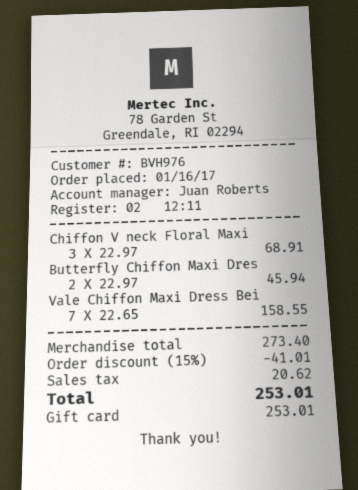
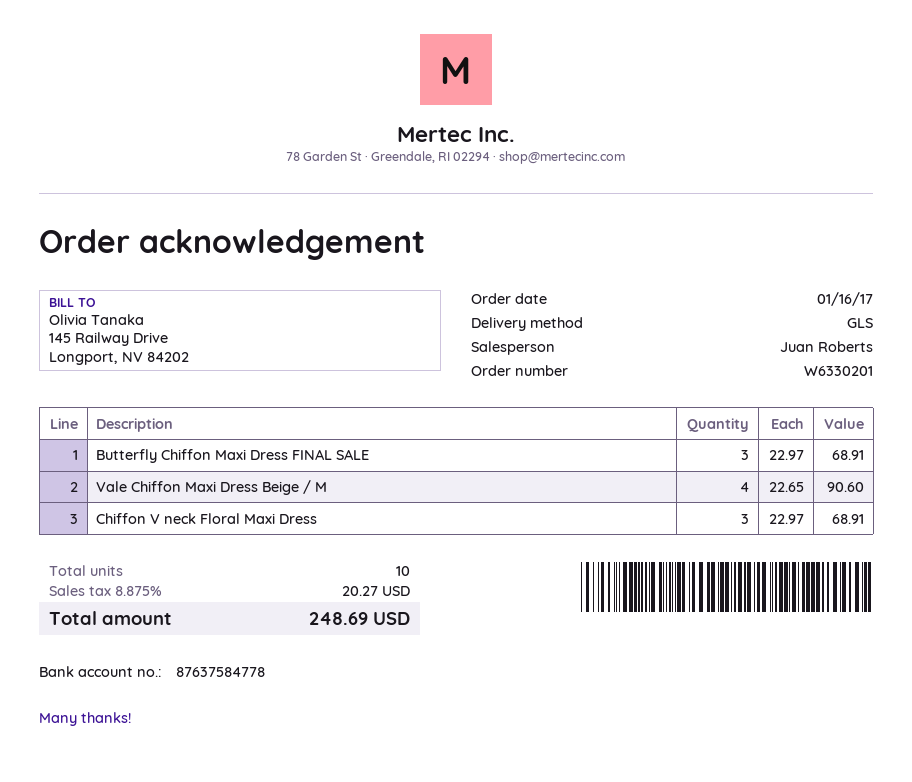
Butterfly Chiffon Maxi Dres: 2 x 22.97 = 45.94 -> 3 x 22.97 = 68.91
Vale Chiffon Maxi Dress Bei: 7 x 22.65 = 158.55 -> 4 x 22.65 = 90.60
discount: 15% = 41.01 -> none
tax: 20.62 -> 20.27
total: 253.01 -> 248.69

